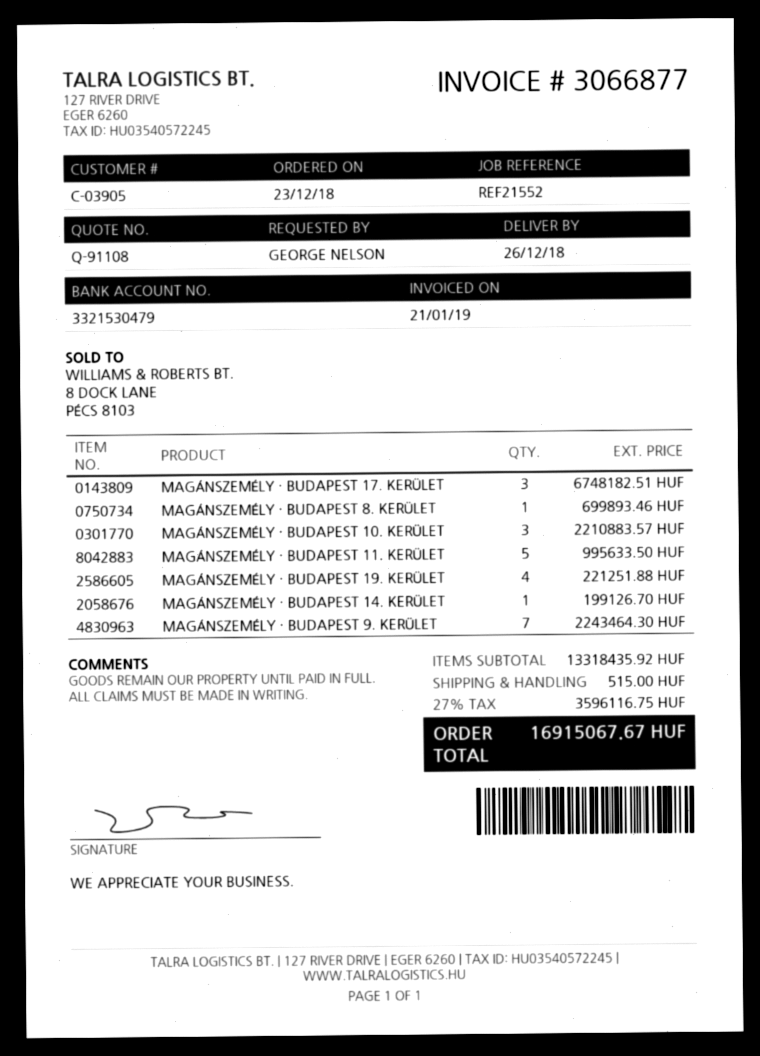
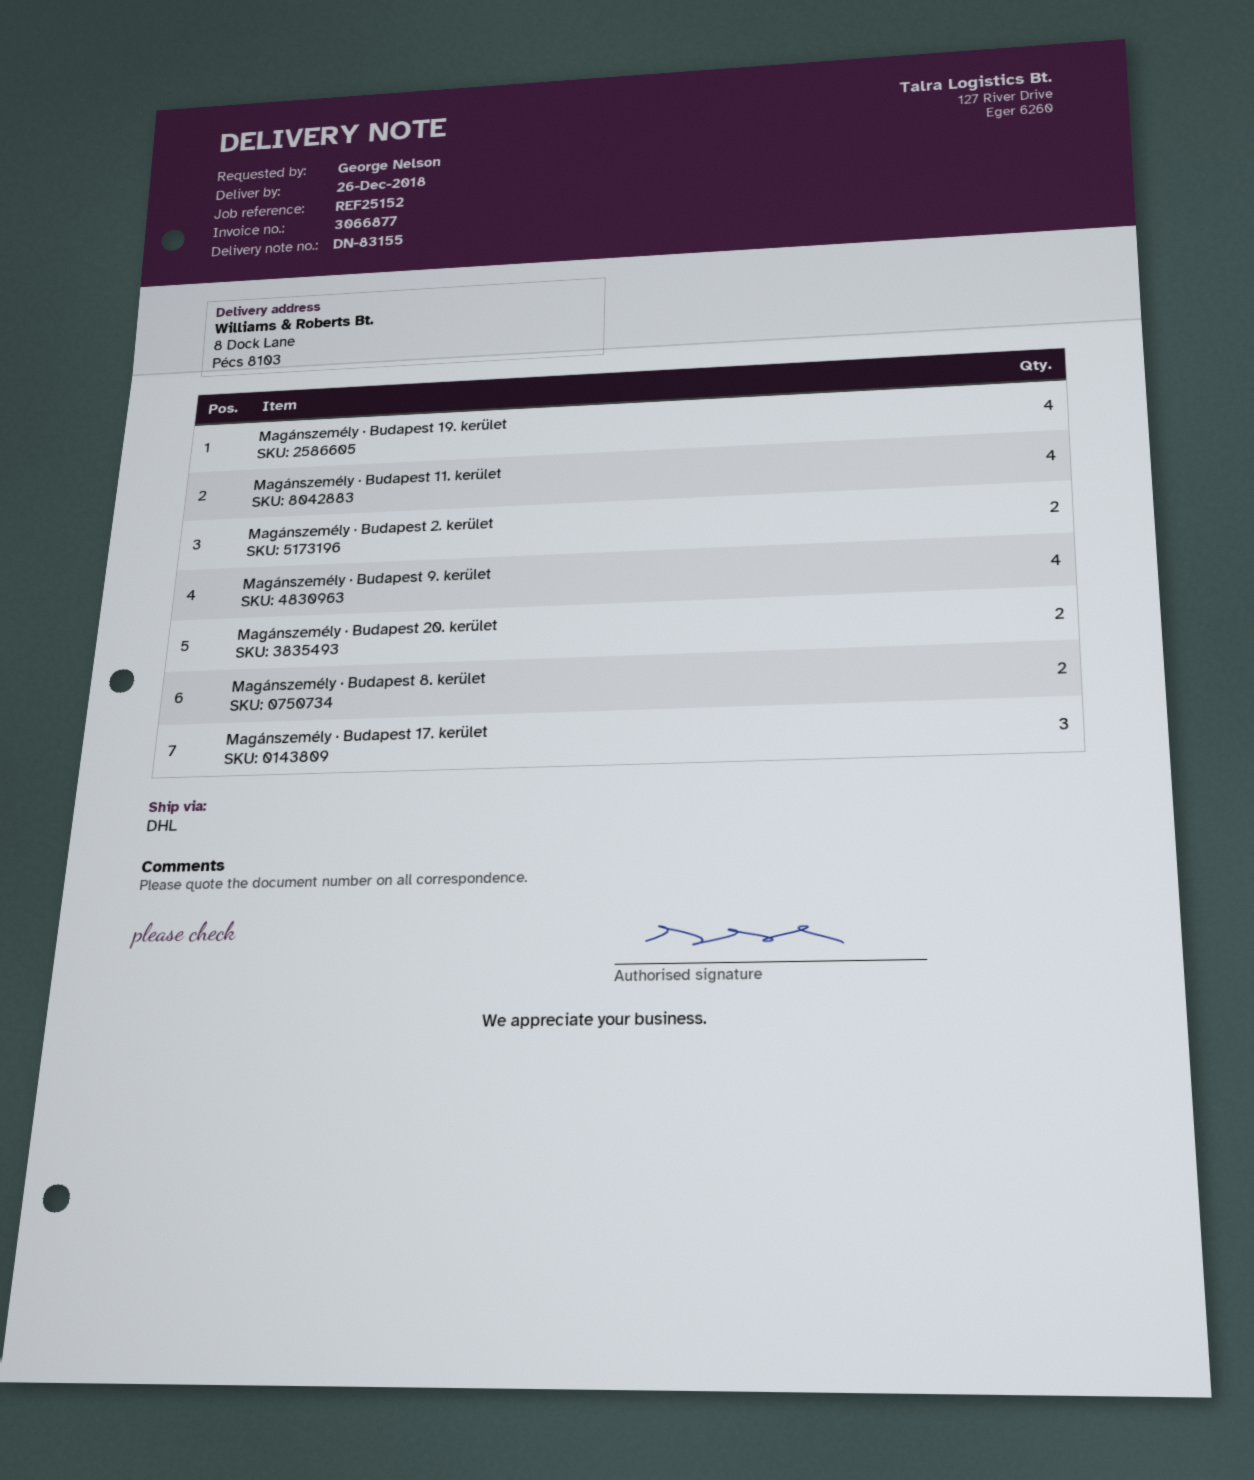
reference: REF21552 -> REF25152
MAGÁNSZEMÉLY · BUDAPEST 8. KERÜLET: 1 -> 2
MAGÁNSZEMÉLY · BUDAPEST 10. KERÜLET: 3 -> none
MAGÁNSZEMÉLY · BUDAPEST 11. KERÜLET: 5 -> 4
MAGÁNSZEMÉLY · BUDAPEST 14. KERÜLET: 1 -> none
MAGÁNSZEMÉLY · BUDAPEST 9. KERÜLET: 7 -> 4
Magánszemély · Budapest 2. kerület: none -> 2
Magánszemély · Budapest 20. kerület: none -> 2

